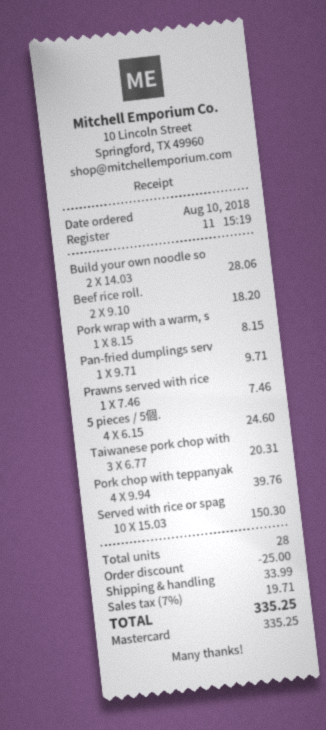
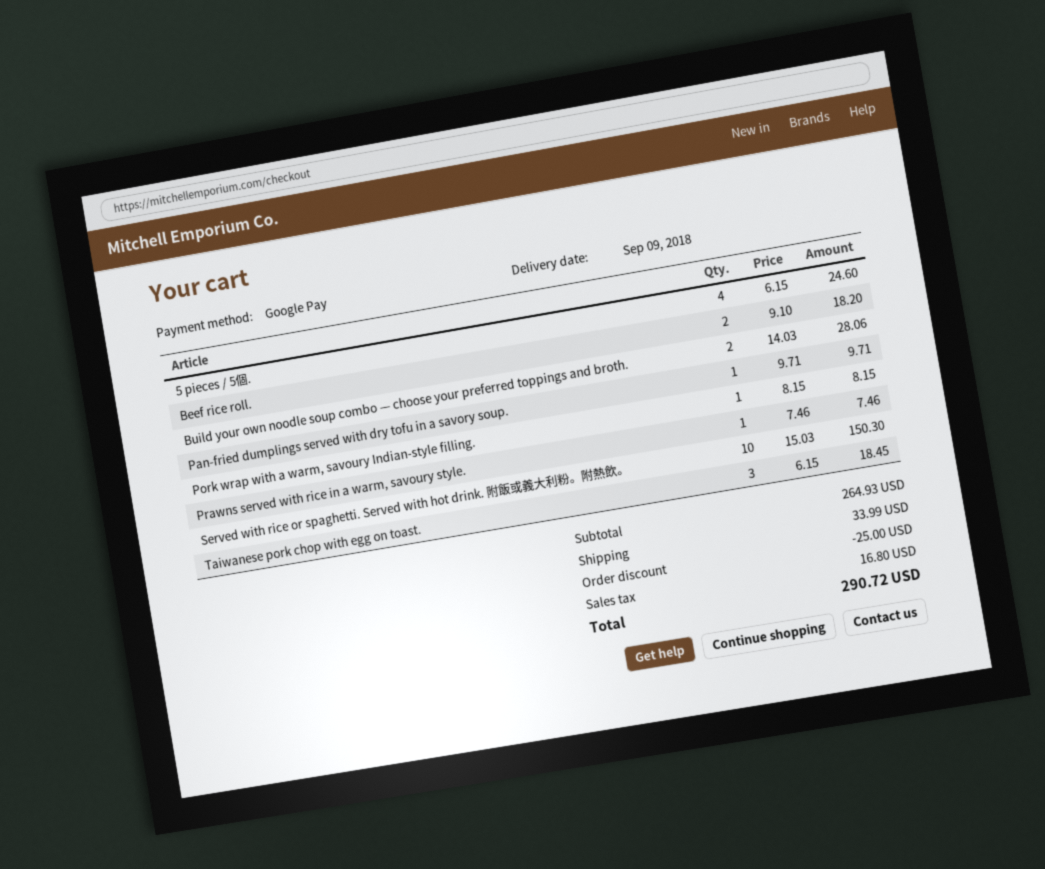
payment method: Mastercard -> Google Pay
Taiwanese pork chop with: 3 x 6.77 = 20.31 -> 3 x 6.15 = 18.45
Pork chop with teppanyak: 4 x 9.94 = 39.76 -> none
tax: 19.71 -> 16.80
total: 335.25 -> 290.72

